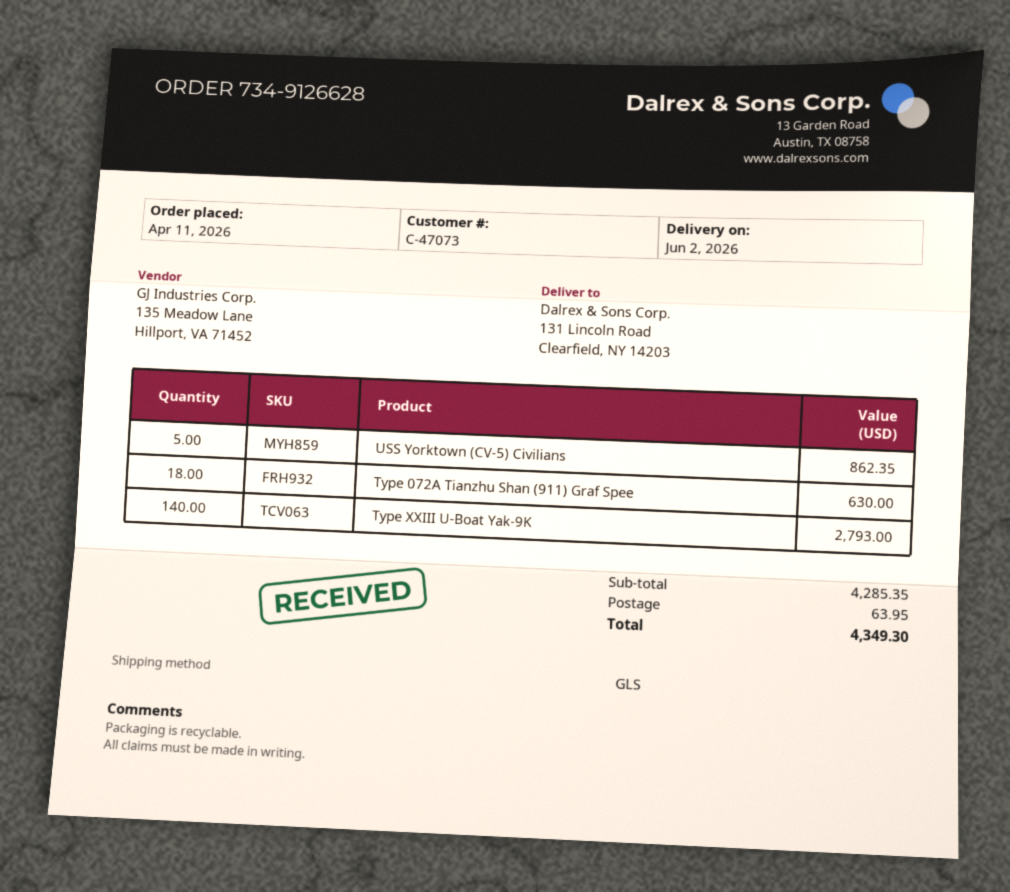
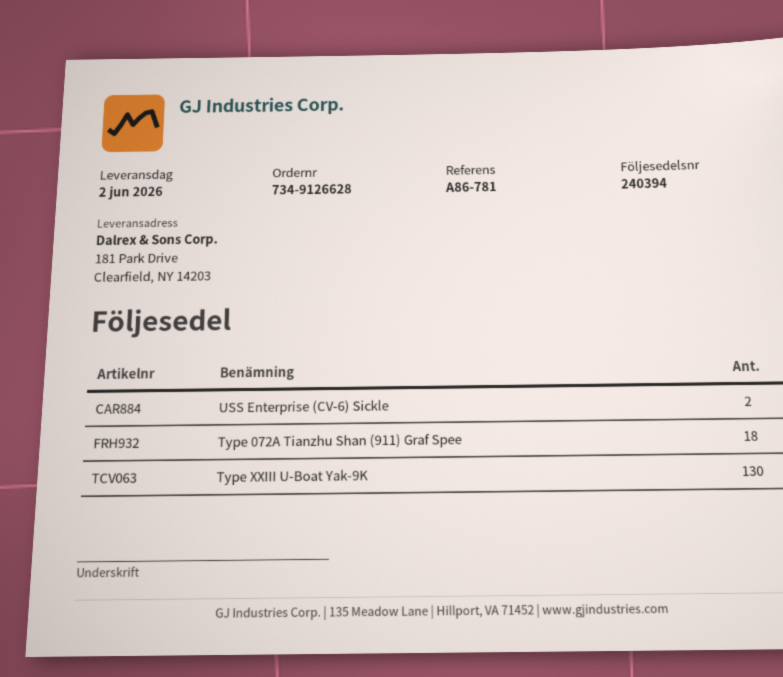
ship to: 131 Lincoln Road, Clearfield, NY 14203 -> 181 Park Drive, Clearfield, NY 14203
USS Yorktown (CV-5) Civilians: 5 -> none
Type XXIII U-Boat Yak-9K: 140 -> 130
USS Enterprise (CV-6) Sickle: none -> 2

